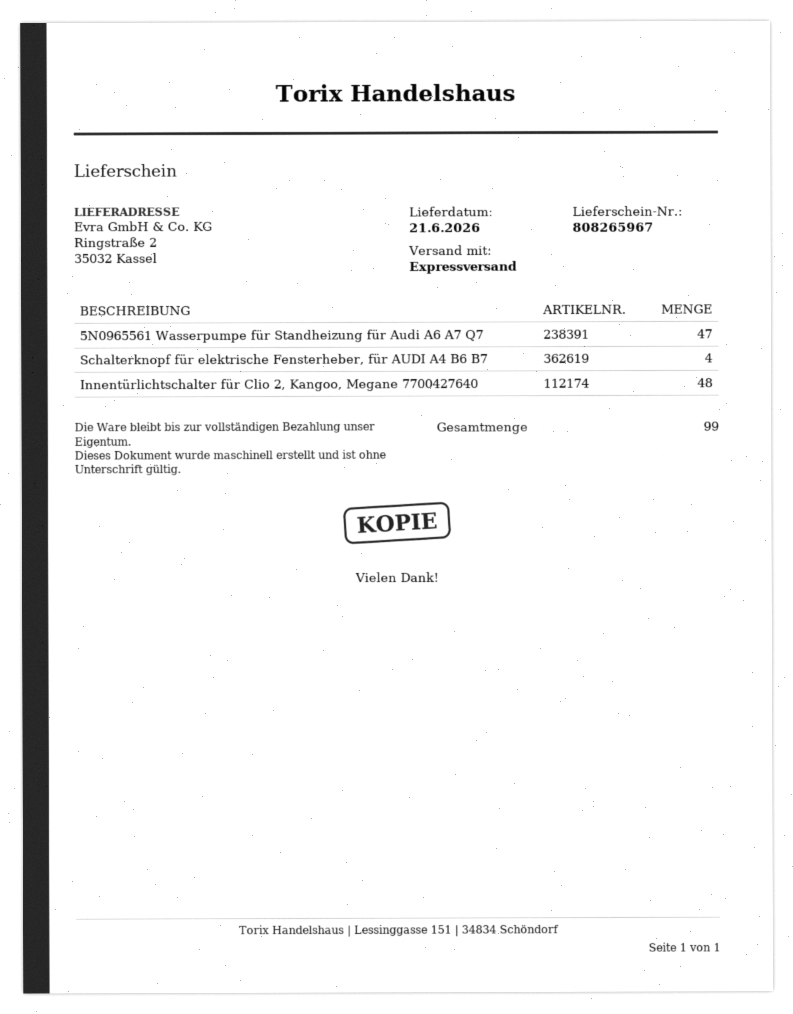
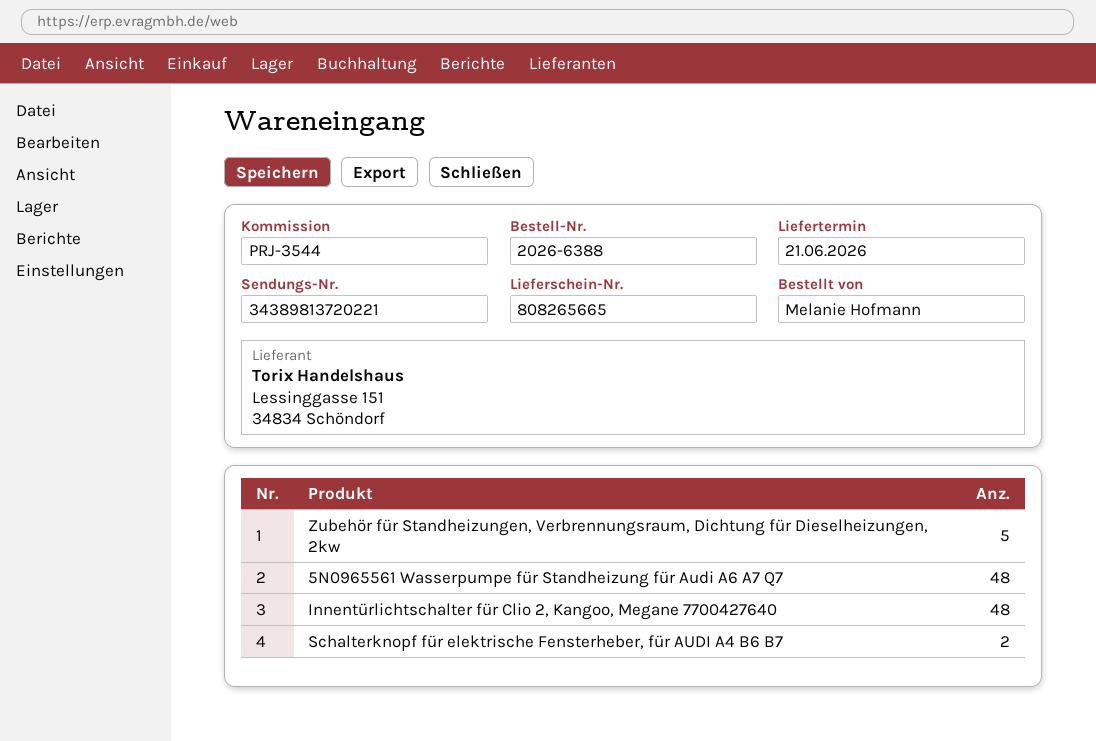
delivery note number: 808265967 -> 808265665
5N0965561 Wasserpumpe für Standheizung für Audi A6 A7 Q7: 47 -> 48
Schalterknopf für elektrische Fensterheber, für AUDI A4 B6 B7: 4 -> 2
Zubehör für Standheizungen, Verbrennungsraum, Dichtung für Dieselheizungen, 2kw: none -> 5

